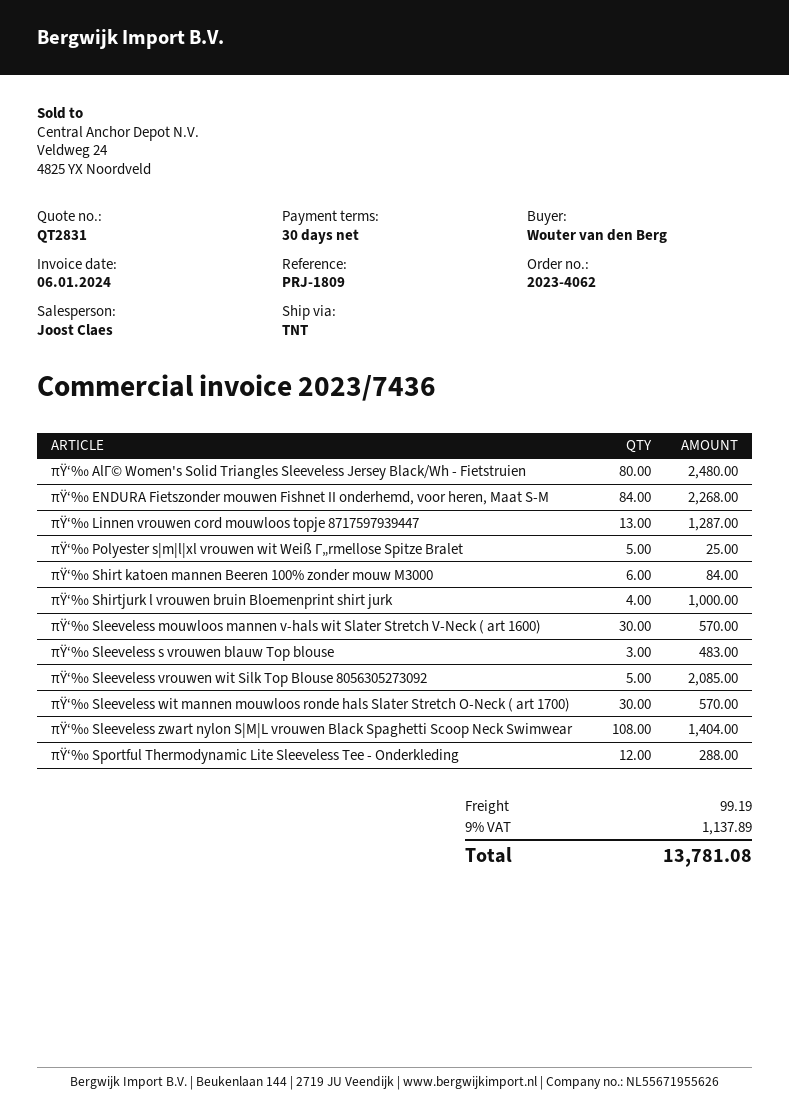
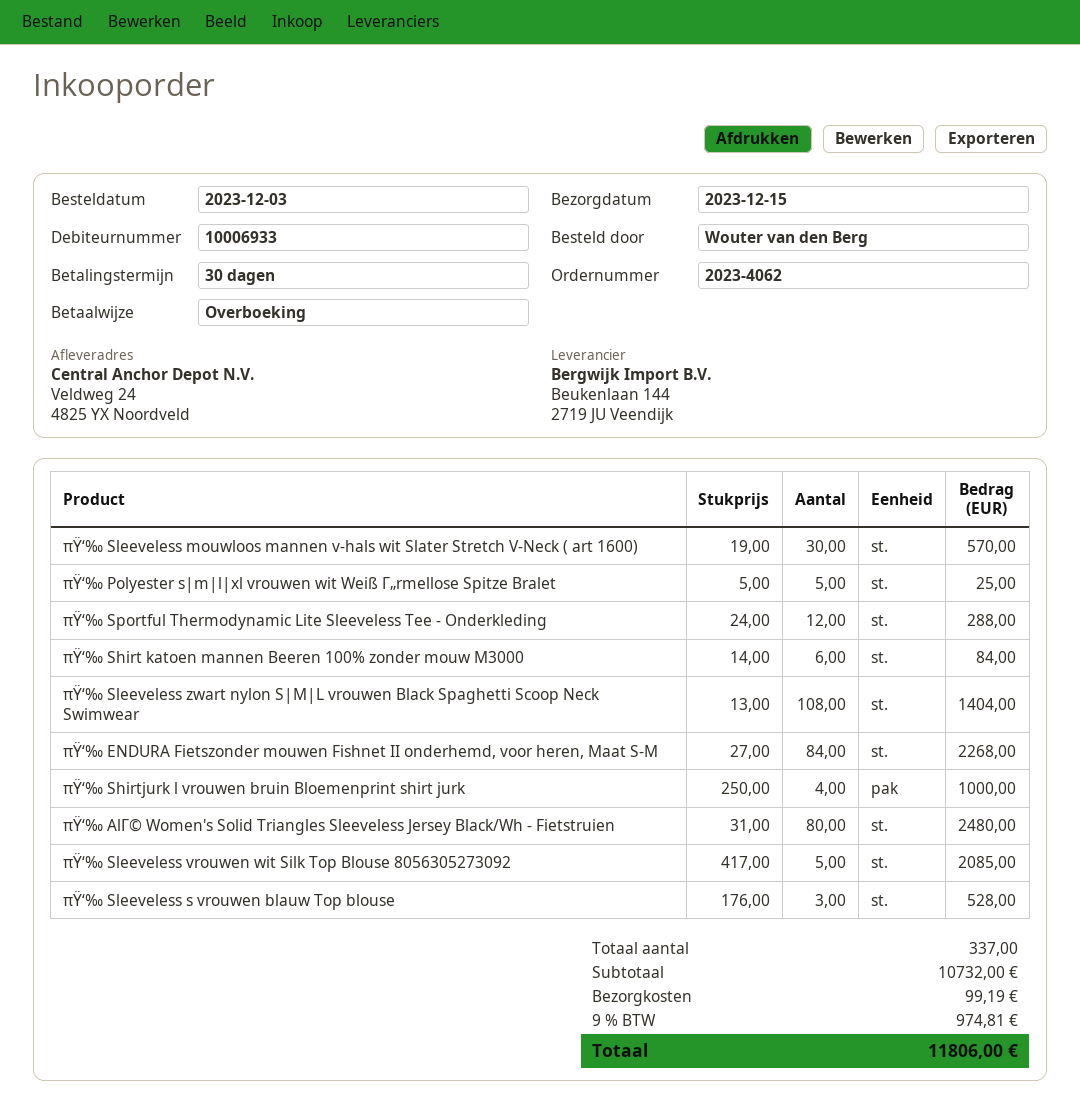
πŸ‘‰ Linnen vrouwen cord mouwloos topje 8717597939447: 13 for 1287.00 -> none
πŸ‘‰ Sleeveless s vrouwen blauw Top blouse: 3 for 483.00 -> 3 for 528.00
πŸ‘‰ Sleeveless wit mannen mouwloos ronde hals Slater Stretch O-Neck ( art 1700): 30 for 570.00 -> none
tax: 9% = 1137.89 -> 9% = 974.81
total: 13781.08 -> 11806.00

